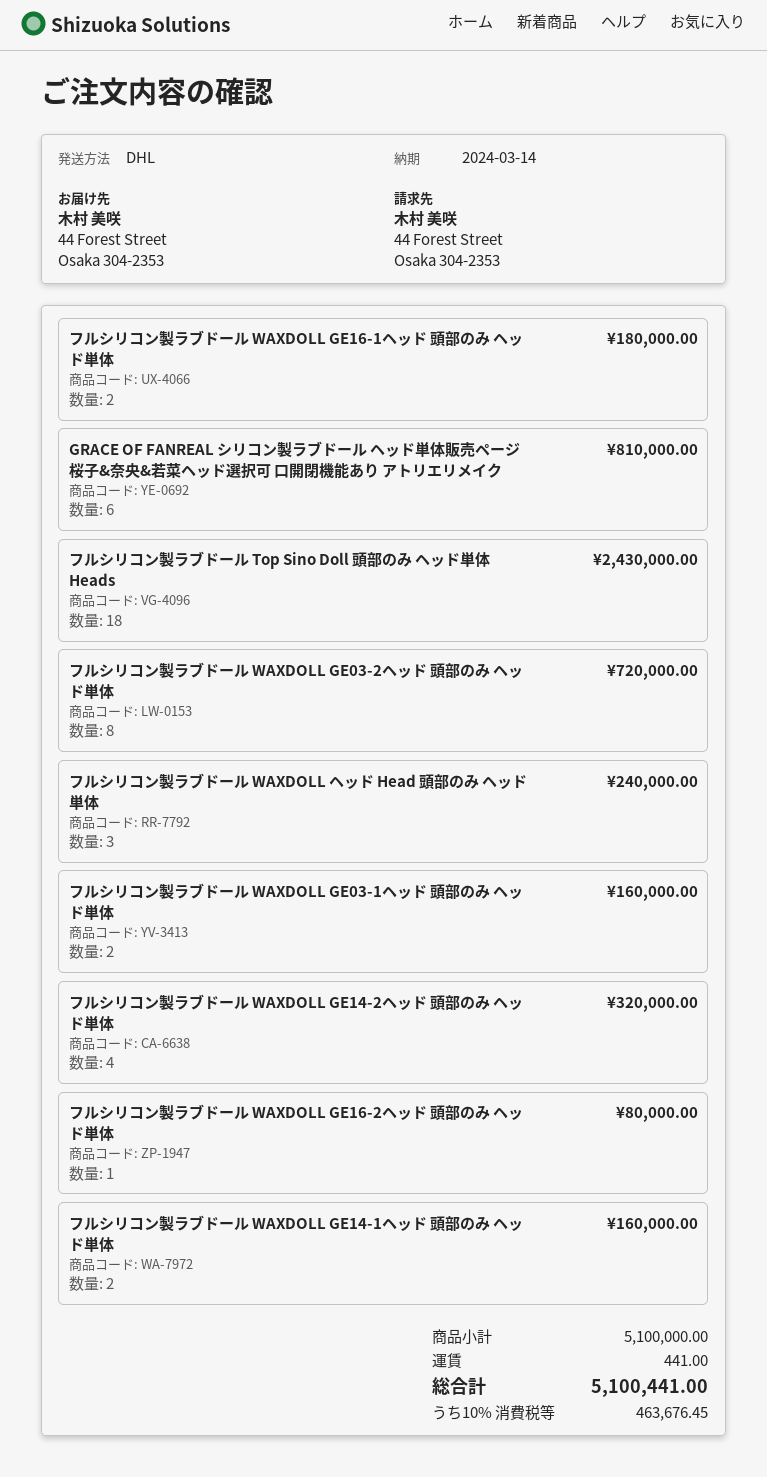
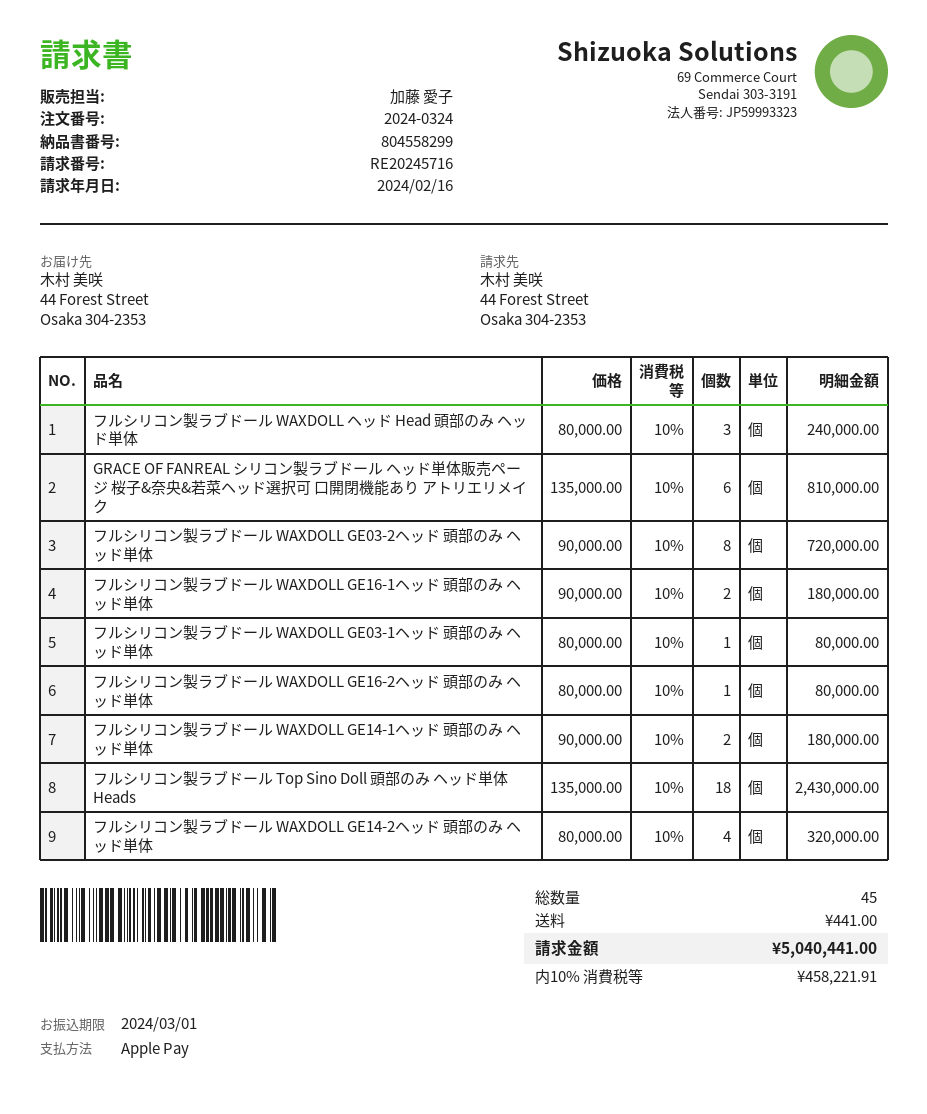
フルシリコン製ラブドール WAXDOLL GE03-1ヘッド 頭部のみ ヘッド単体: 2 for 160000.00 -> 1 for 80000.00
フルシリコン製ラブドール WAXDOLL GE14-1ヘッド 頭部のみ ヘッド単体: 2 for 160000.00 -> 2 for 180000.00
tax: 10% = 463676.45 -> 10% = 458221.91
total: 5100441.00 -> 5040441.00

